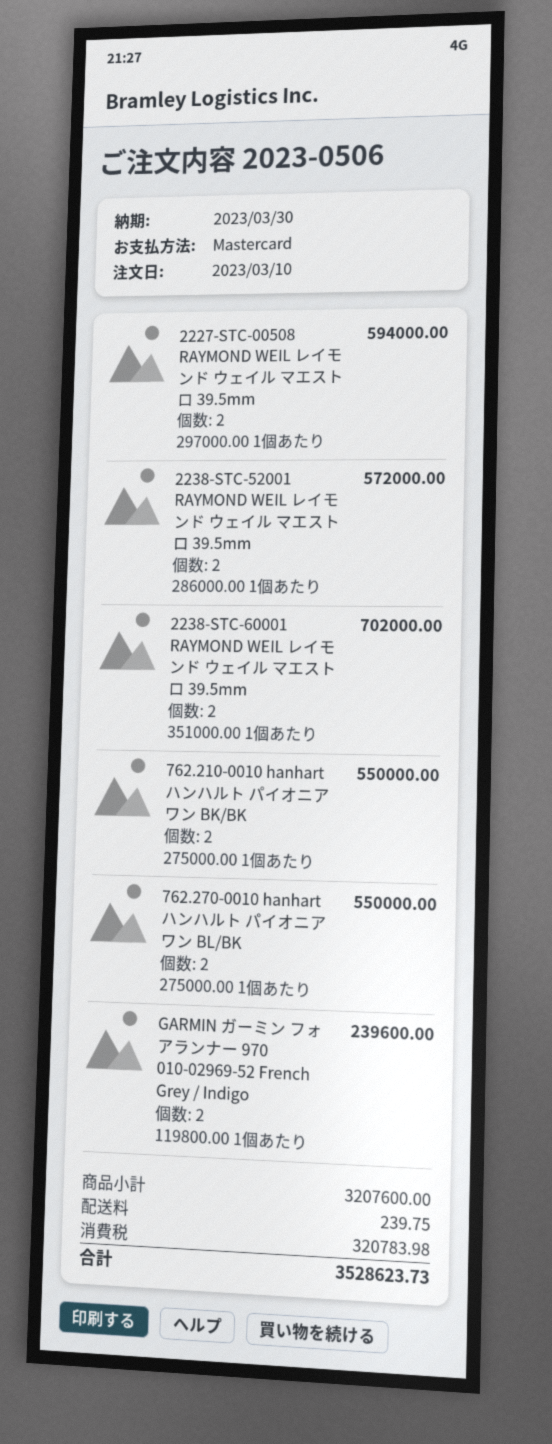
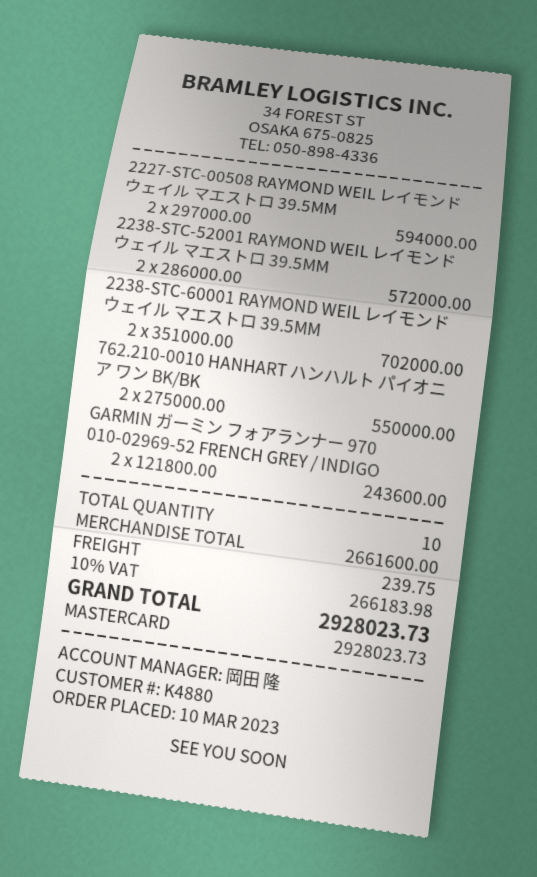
762.270-0010 hanhart ハンハルト パイオニア ワン BL/BK: 2 x 275000.00 = 550000.00 -> none
GARMIN ガーミン フォアランナー 970 010-02969-52 French Grey / Indigo: 2 x 119800.00 = 239600.00 -> 2 x 121800.00 = 243600.00
subtotal: 3207600.00 -> 2661600.00
tax: 320783.98 -> 266183.98
total: 3528623.73 -> 2928023.73

